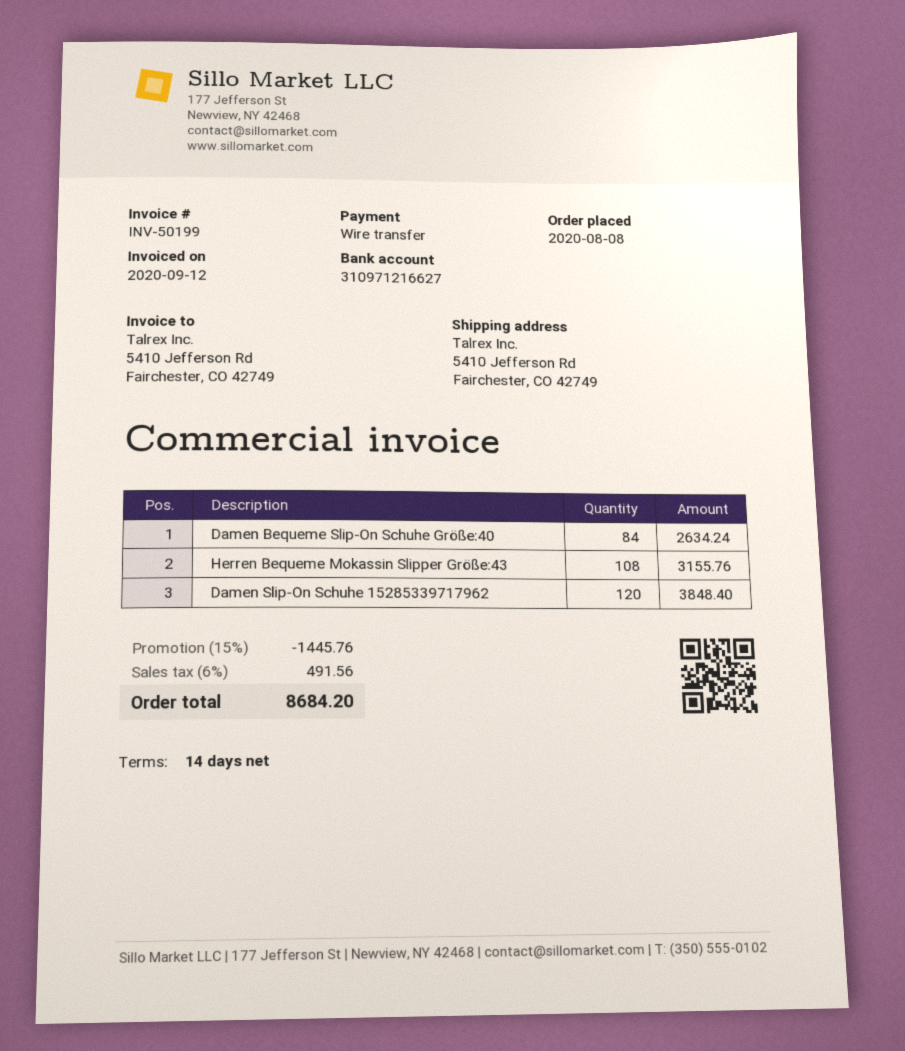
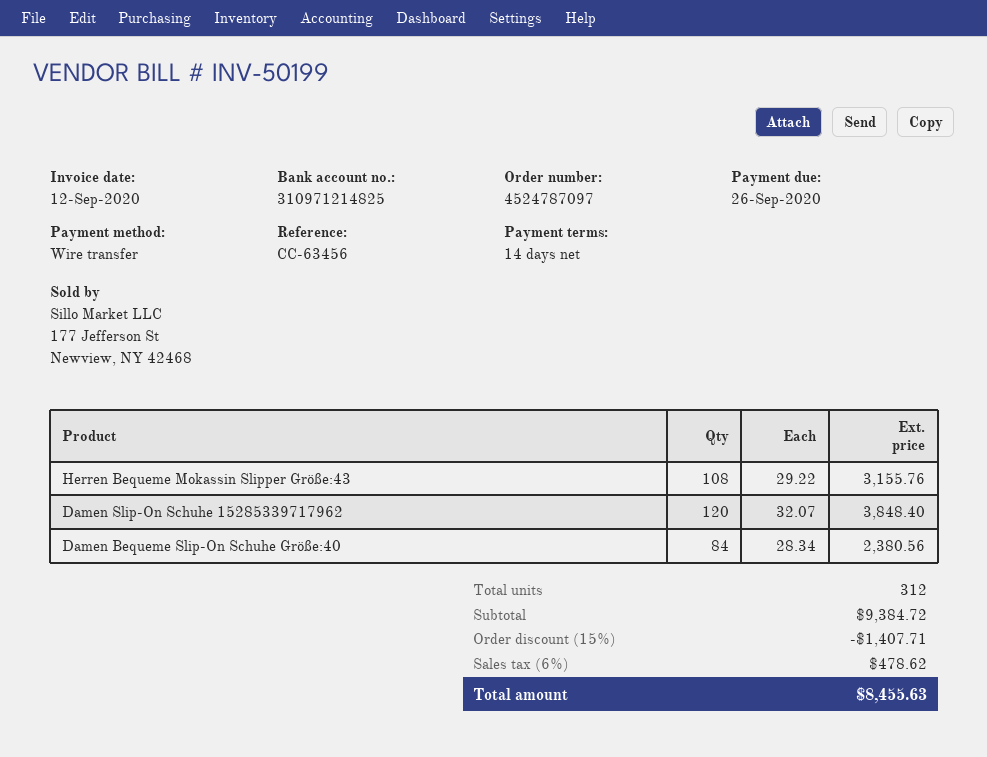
bank account: 310971216627 -> 310971214825
Damen Bequeme Slip-On Schuhe Größe:40: 84 for 2634.24 -> 84 for 2380.56
discount: 15% = 1445.76 -> 15% = 1407.71
tax: 6% = 491.56 -> 6% = 478.62
total: 8684.20 -> 8455.63

